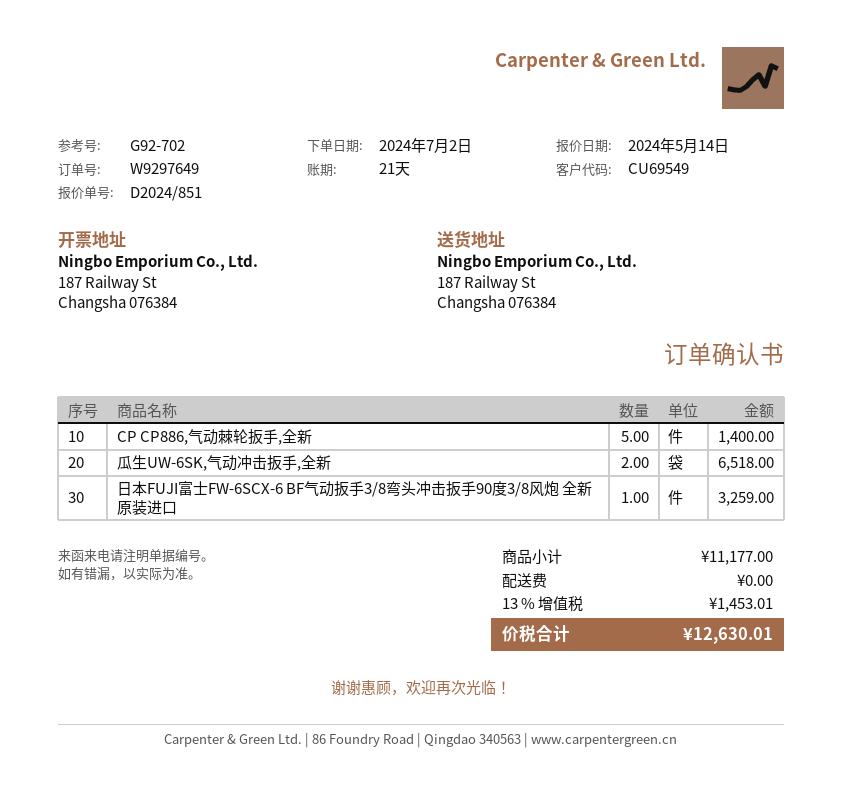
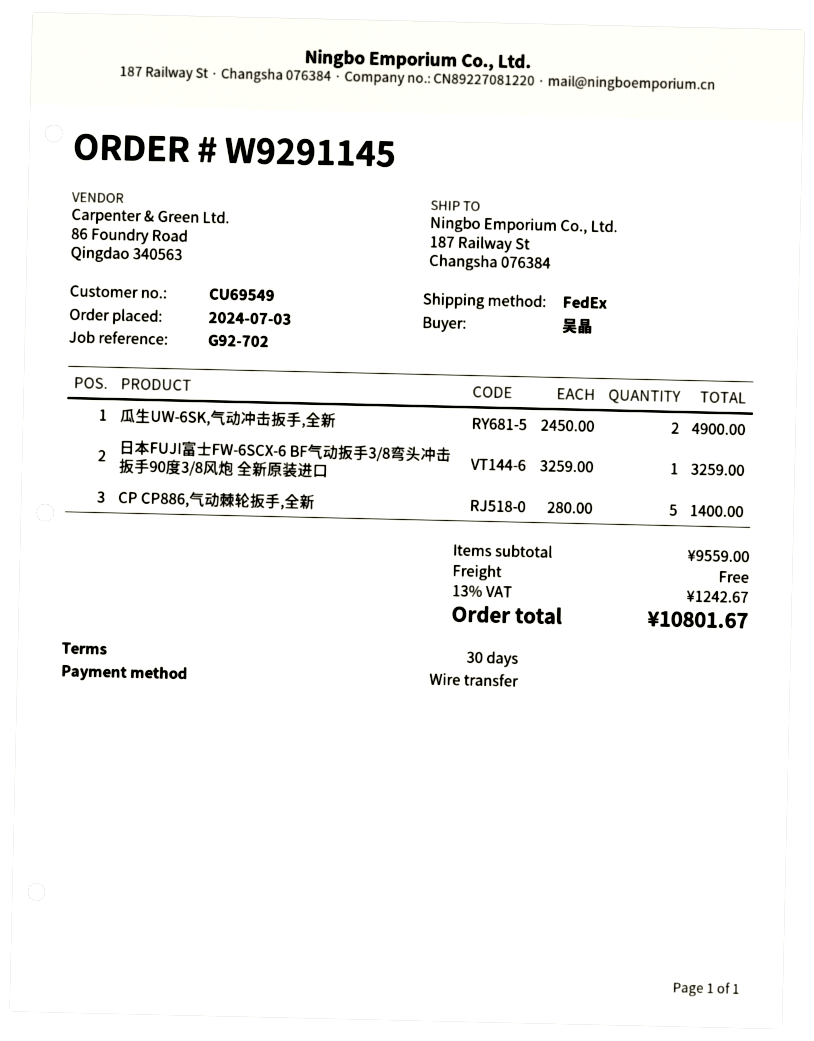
order number: W9297649 -> W9291145
order date: 2024-07-02 -> 2024-07-03
payment terms: 21 days -> 30 days
瓜生UW-6SK,气动冲击扳手,全新: 2 for 6518.00 -> 2 for 4900.00
subtotal: 11177.00 -> 9559.00
tax: 13% = 1453.01 -> 13% = 1242.67
total: 12630.01 -> 10801.67

